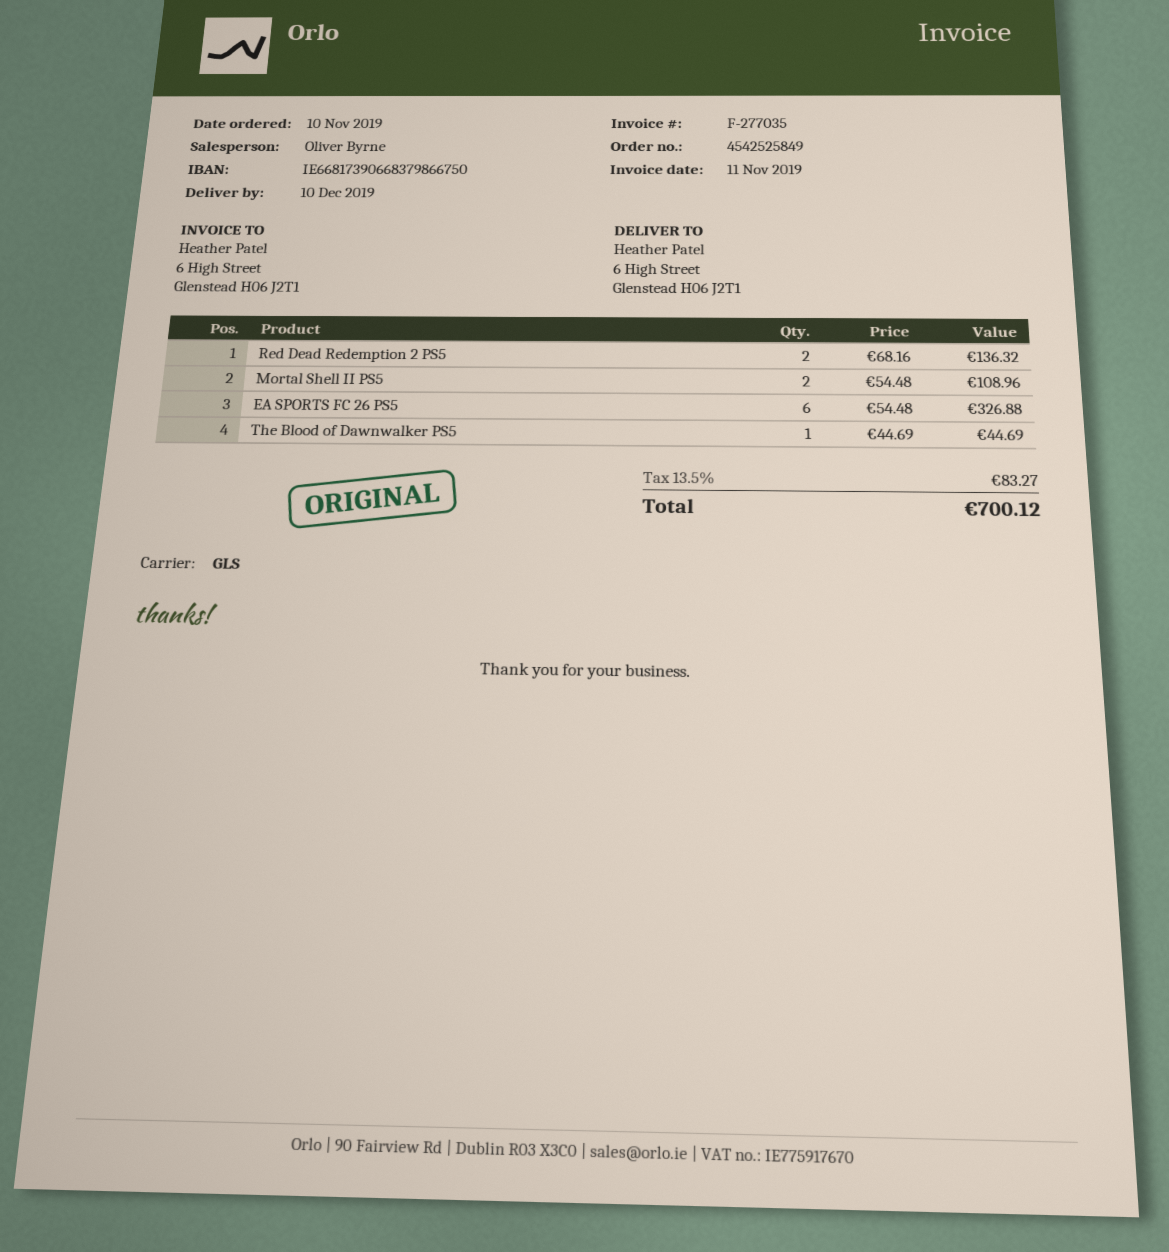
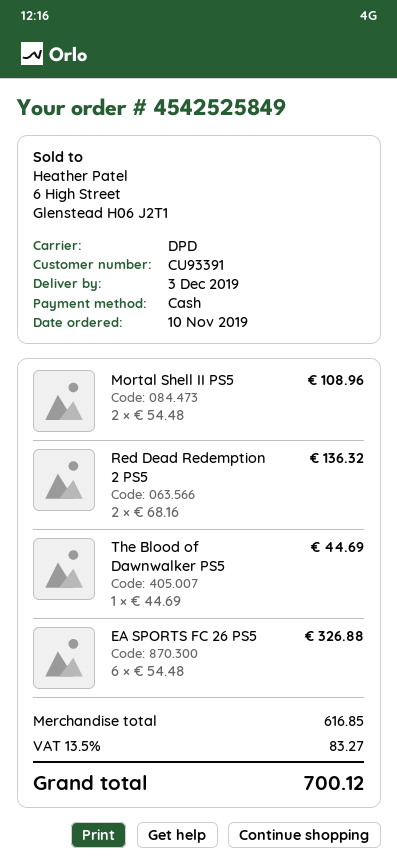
delivery date: 2019-12-10 -> 2019-12-03
shipping method: GLS -> DPD

